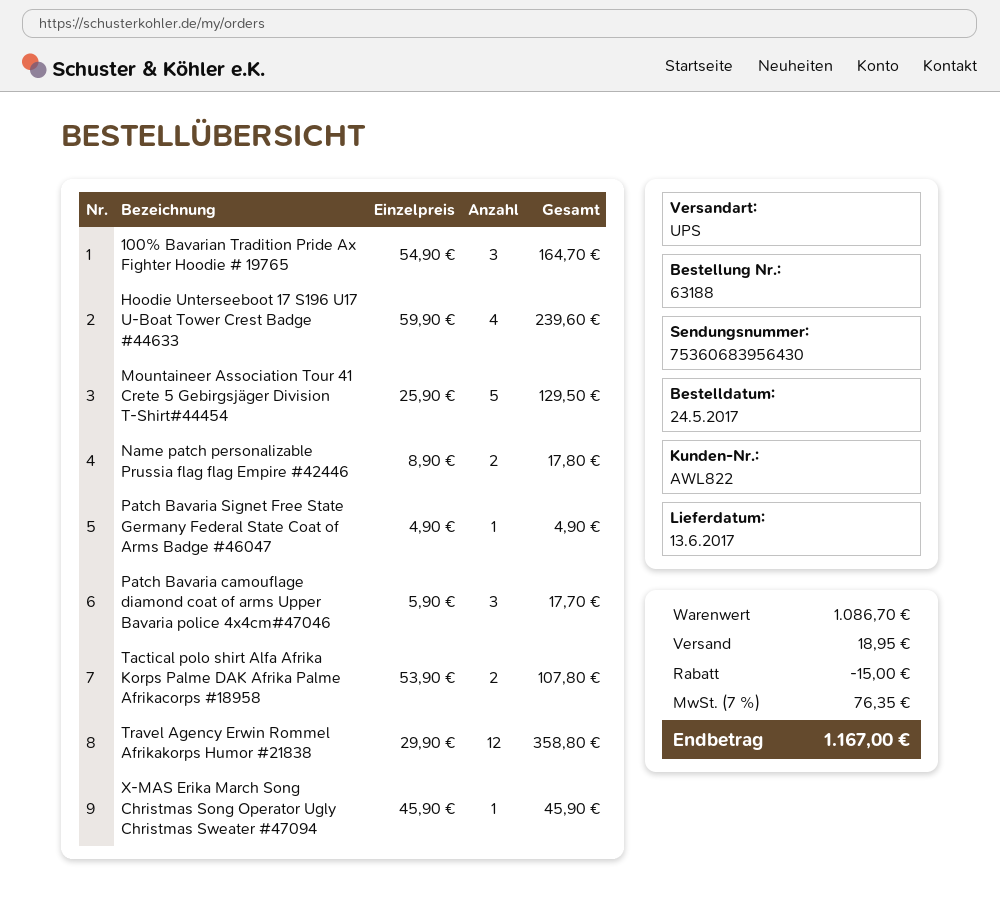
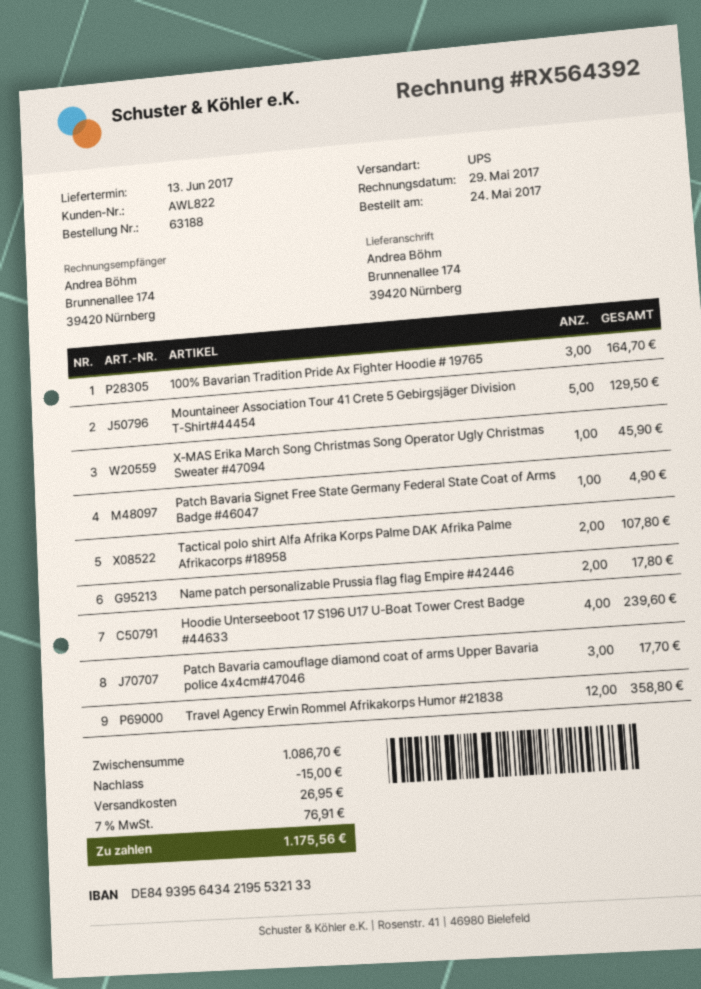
shipping: 18.95 -> 26.95
tax: 7% = 76.35 -> 7% = 76.91
total: 1167.00 -> 1175.56

